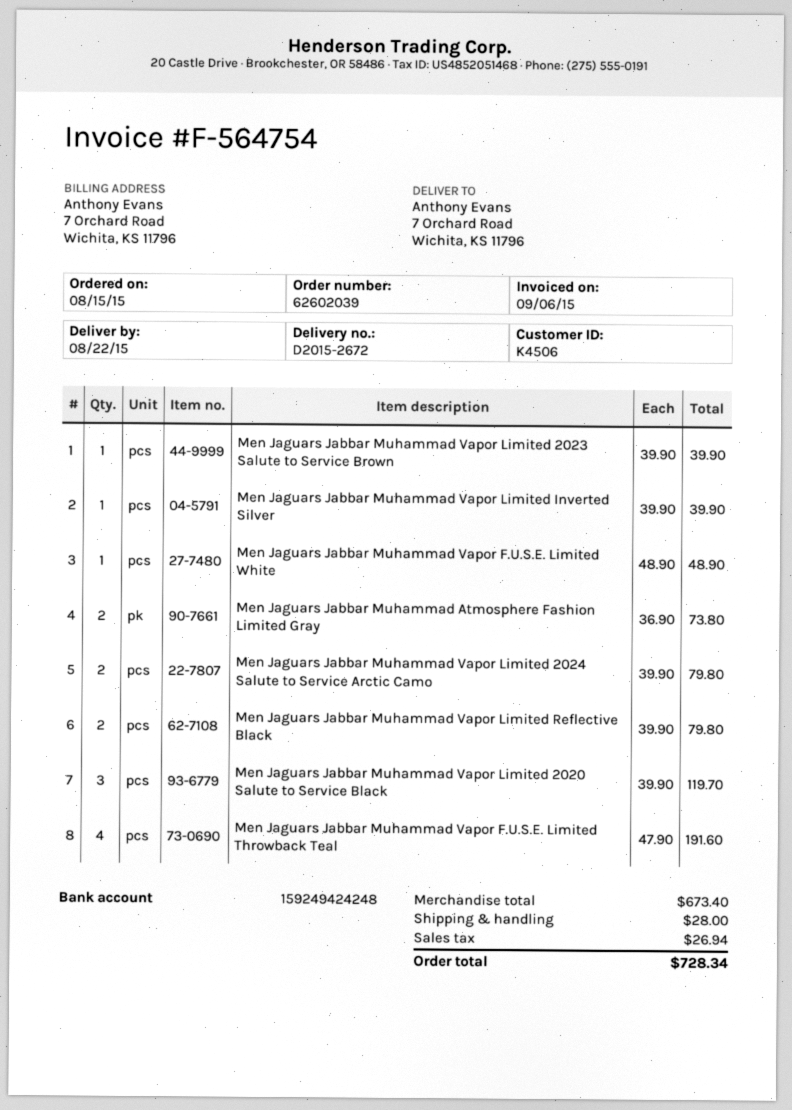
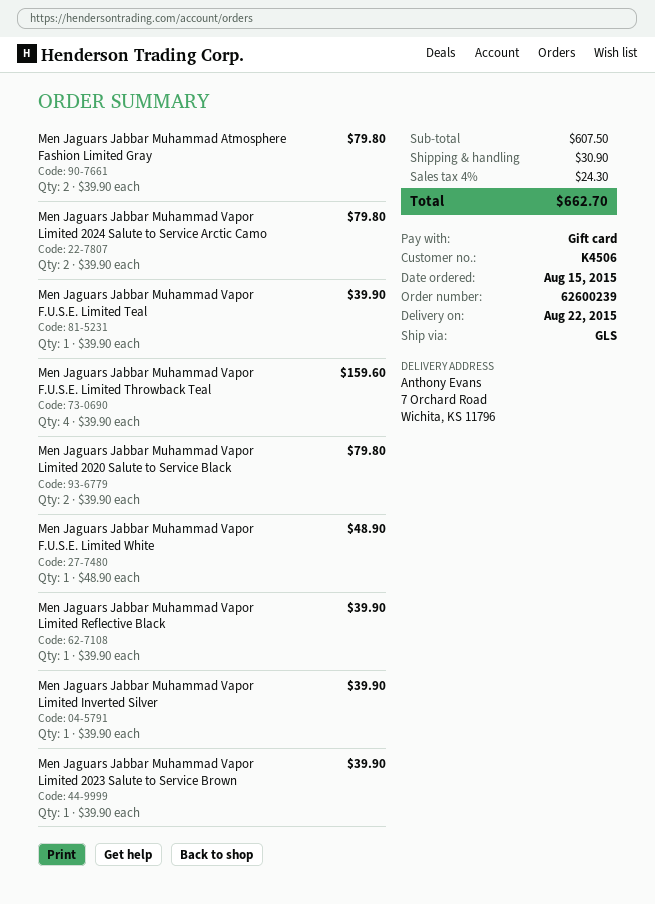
order number: 62602039 -> 62600239
Men Jaguars Jabbar Muhammad Atmosphere Fashion Limited Gray: 2 x 36.90 = 73.80 -> 2 x 39.90 = 79.80
Men Jaguars Jabbar Muhammad Vapor Limited Reflective Black: 2 x 39.90 = 79.80 -> 1 x 39.90 = 39.90
Men Jaguars Jabbar Muhammad Vapor Limited 2020 Salute to Service Black: 3 x 39.90 = 119.70 -> 2 x 39.90 = 79.80
Men Jaguars Jabbar Muhammad Vapor F.U.S.E. Limited Throwback Teal: 4 x 47.90 = 191.60 -> 4 x 39.90 = 159.60
Men Jaguars Jabbar Muhammad Vapor F.U.S.E. Limited Teal: none -> 1 x 39.90 = 39.90
subtotal: 673.40 -> 607.50
shipping: 28.00 -> 30.90
tax: 26.94 -> 24.30
total: 728.34 -> 662.70

